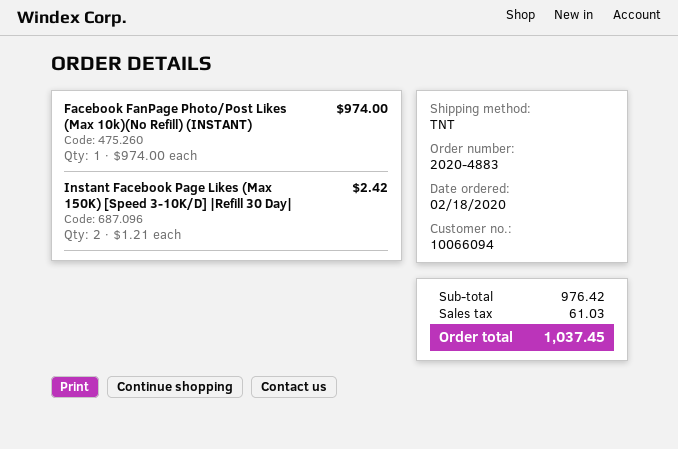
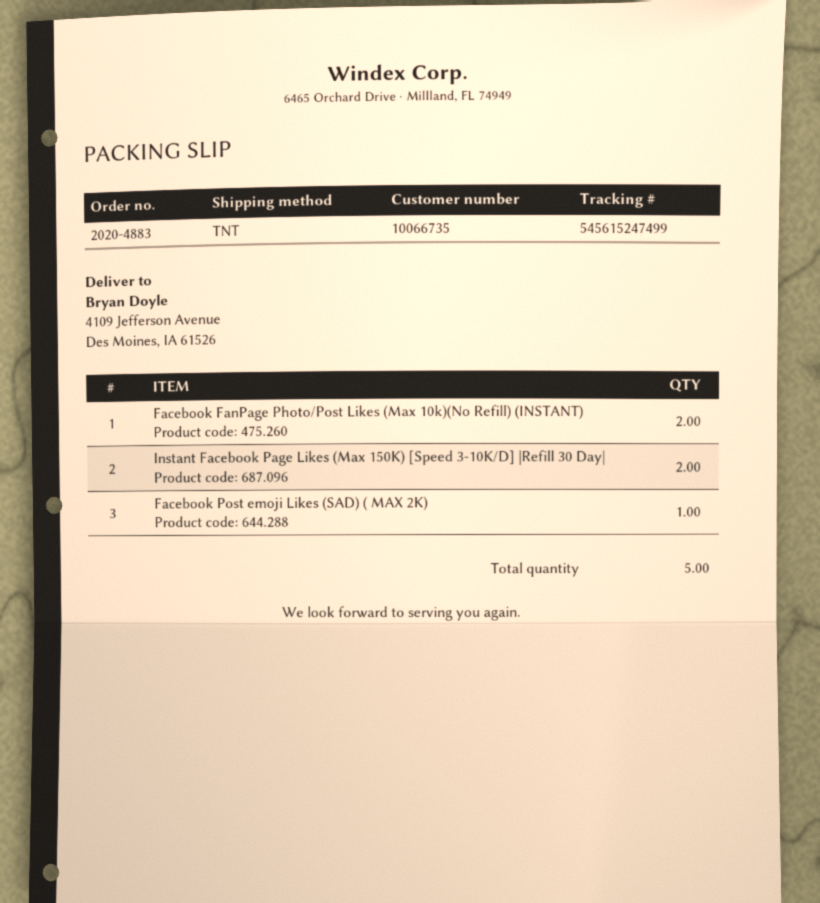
customer number: 10066094 -> 10066735
Facebook FanPage Photo/Post Likes (Max 10k)(No Refill) (INSTANT): 1 -> 2
Facebook Post emoji Likes (SAD) ( MAX 2K): none -> 1

